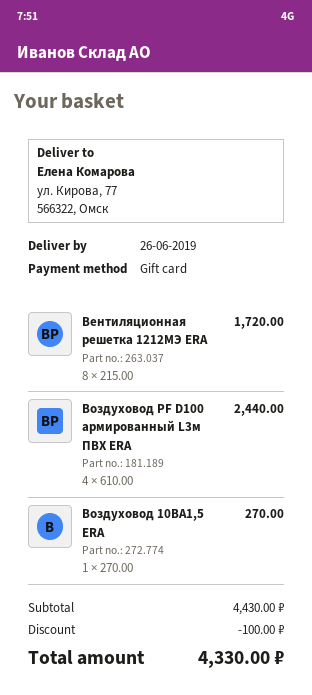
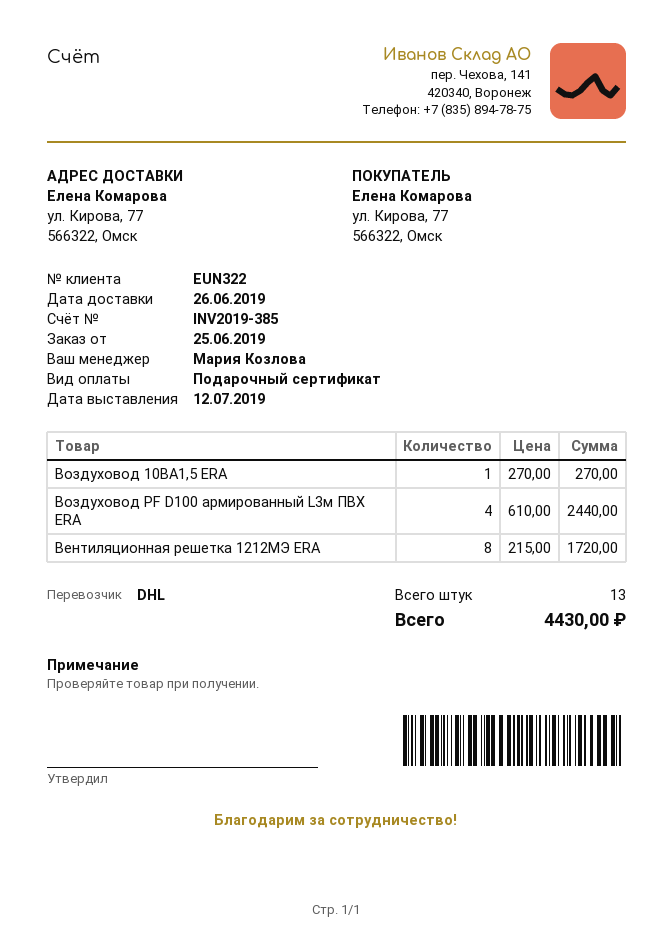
discount: 100.00 -> none
total: 4330.00 -> 4430.00

